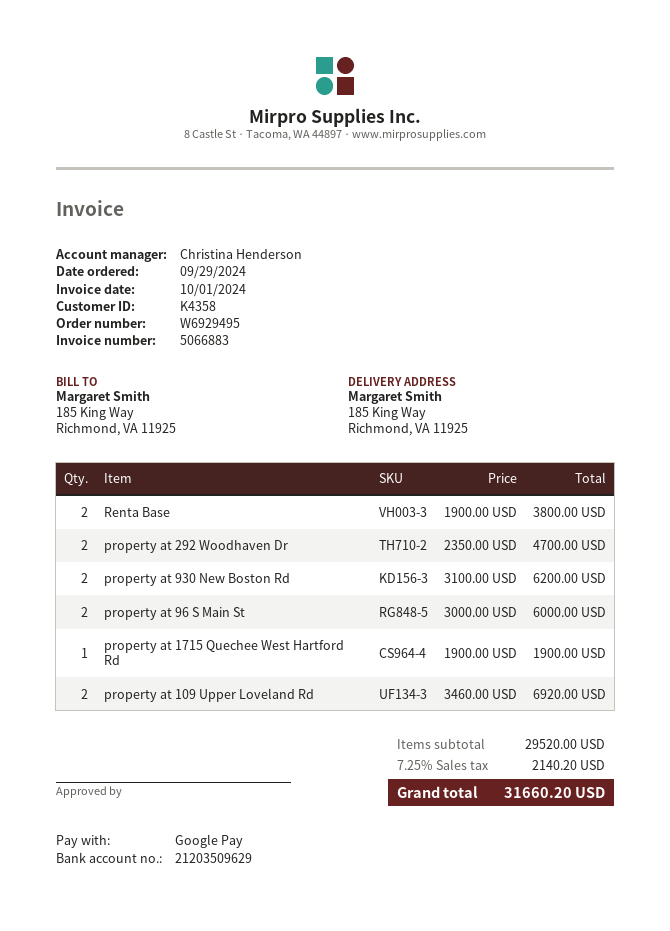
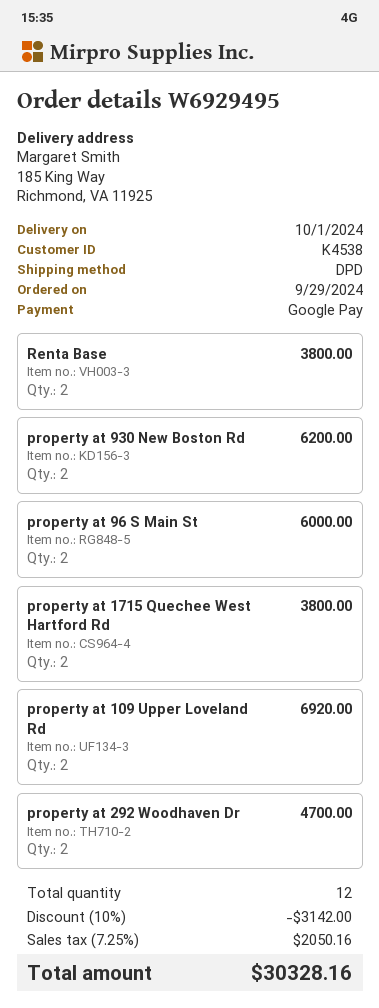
customer number: K4358 -> K4538
property at 1715 Quechee West Hartford Rd: 1 for 1900.00 -> 2 for 3800.00
discount: none -> 10% = 3142.00
tax: 7.25% = 2140.20 -> 7.25% = 2050.16
total: 31660.20 -> 30328.16

